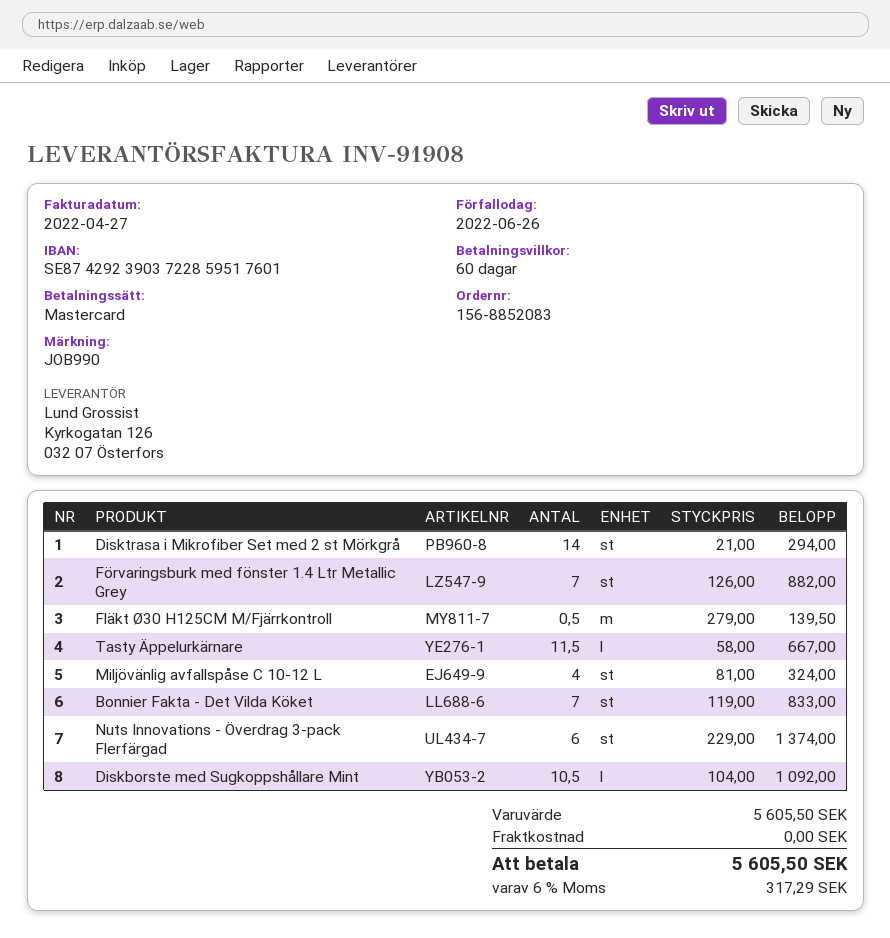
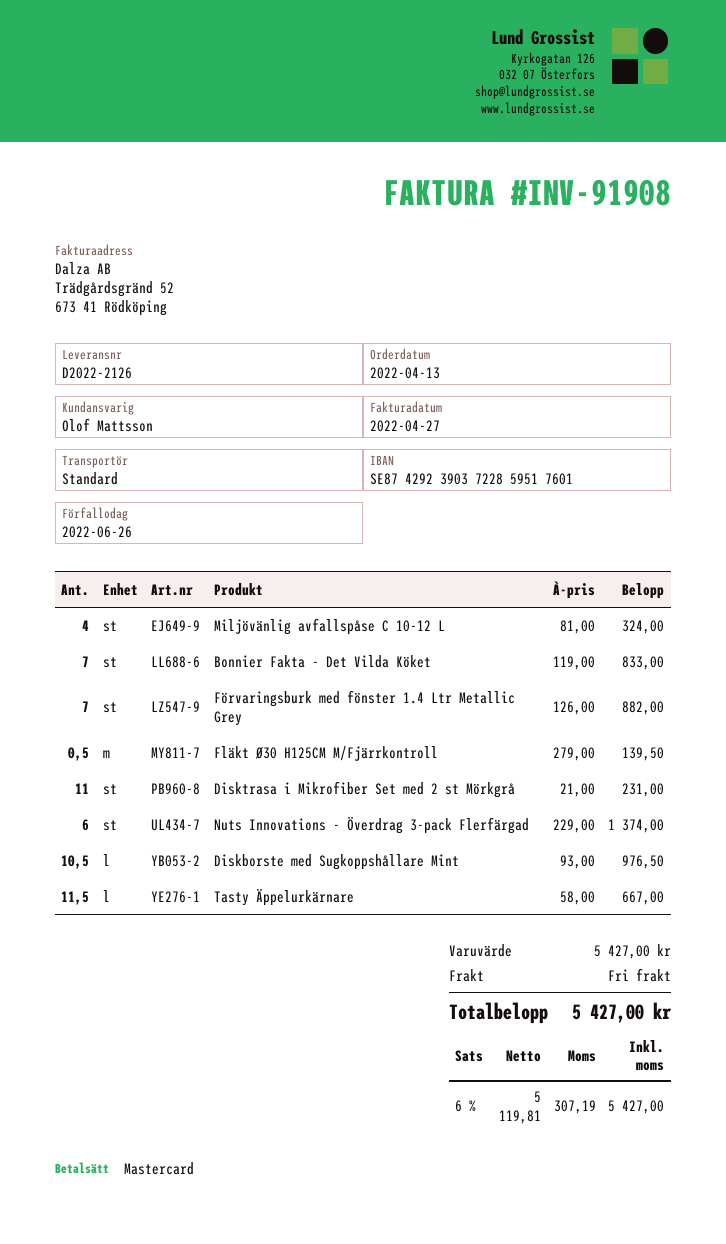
Disktrasa i Mikrofiber Set med 2 st Mörkgrå: 14 x 21.00 = 294.00 -> 11 x 21.00 = 231.00
Diskborste med Sugkoppshållare Mint: 10.5 x 104.00 = 1092.00 -> 10.5 x 93.00 = 976.50
subtotal: 5605.50 -> 5427.00
tax: 6% = 317.29 -> 6% = 307.19
total: 5605.50 -> 5427.00

